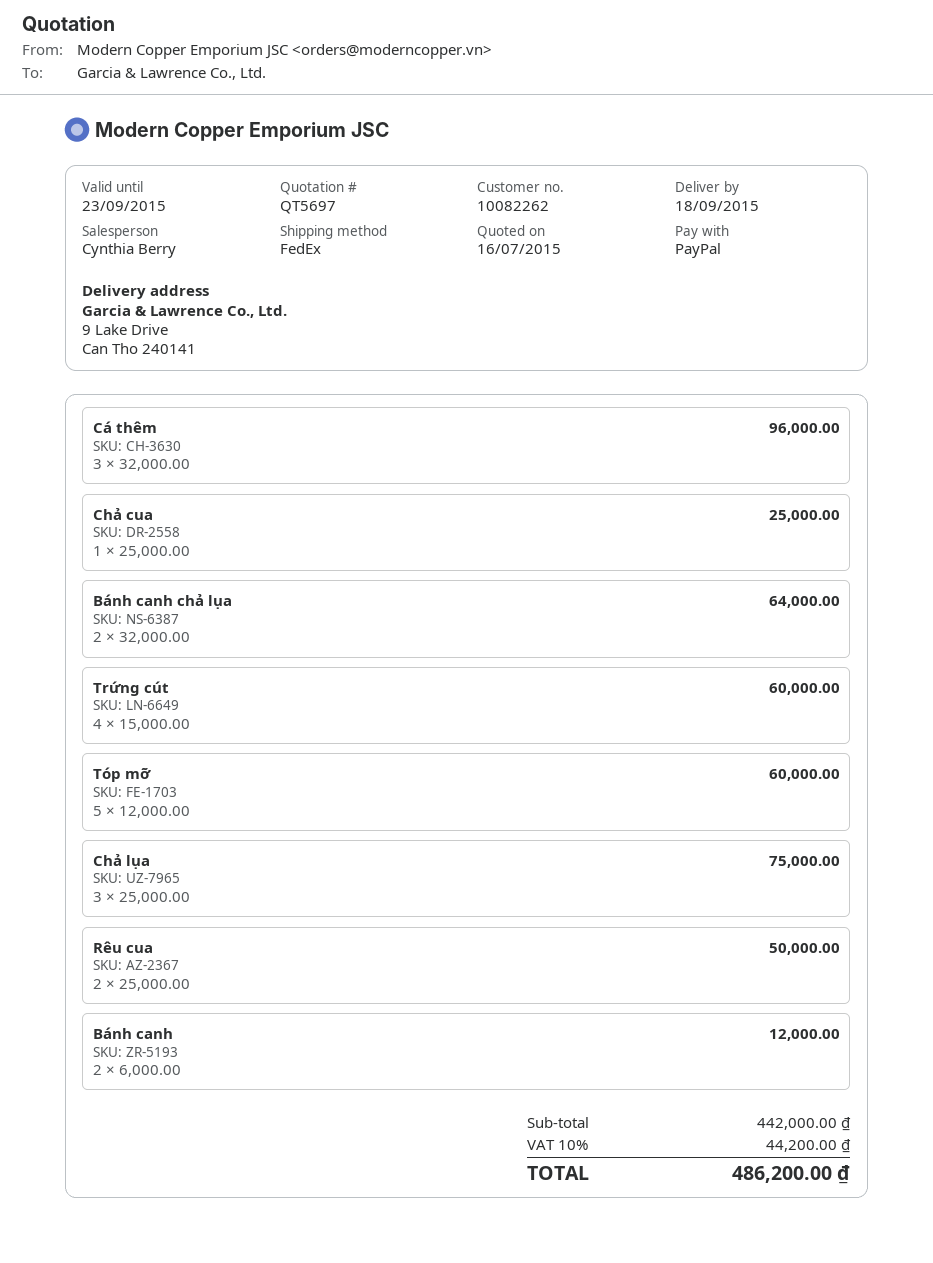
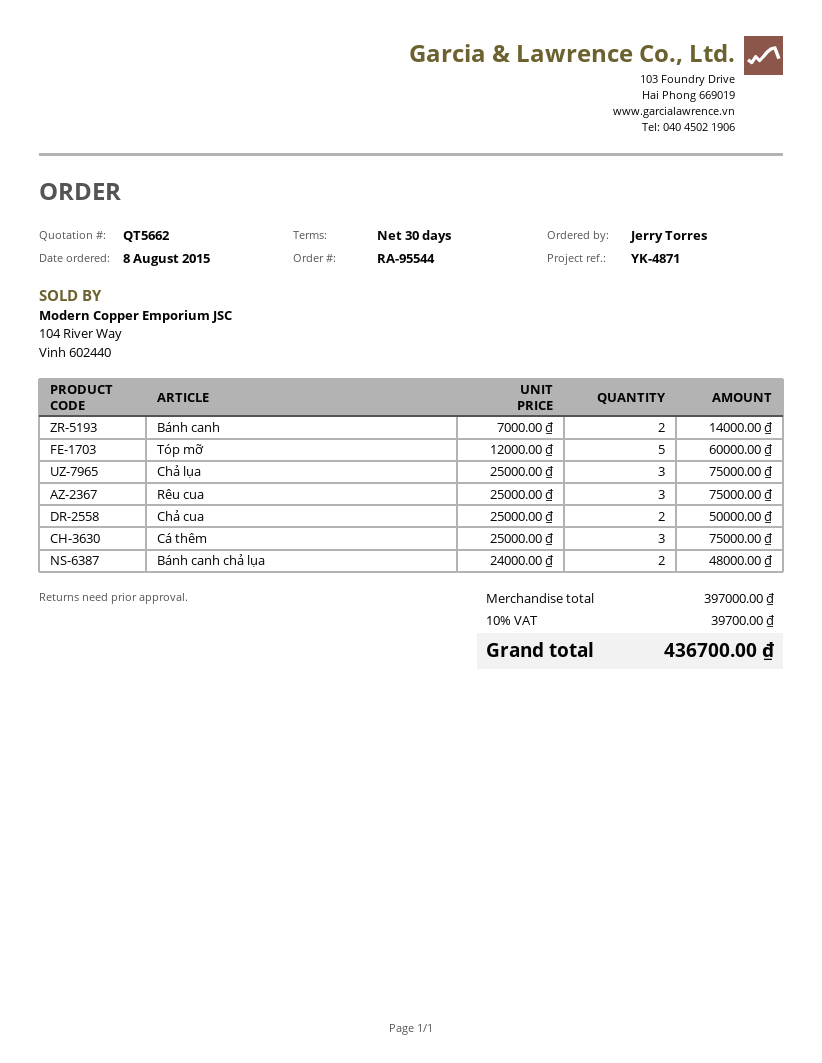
quote number: QT5697 -> QT5662
Cá thêm: 3 x 32000.00 = 96000.00 -> 3 x 25000.00 = 75000.00
Chả cua: 1 x 25000.00 = 25000.00 -> 2 x 25000.00 = 50000.00
Bánh canh chả lụa: 2 x 32000.00 = 64000.00 -> 2 x 24000.00 = 48000.00
Trứng cút: 4 x 15000.00 = 60000.00 -> none
Rêu cua: 2 x 25000.00 = 50000.00 -> 3 x 25000.00 = 75000.00
Bánh canh: 2 x 6000.00 = 12000.00 -> 2 x 7000.00 = 14000.00
subtotal: 442000.00 -> 397000.00
tax: 10% = 44200.00 -> 10% = 39700.00
total: 486200.00 -> 436700.00

